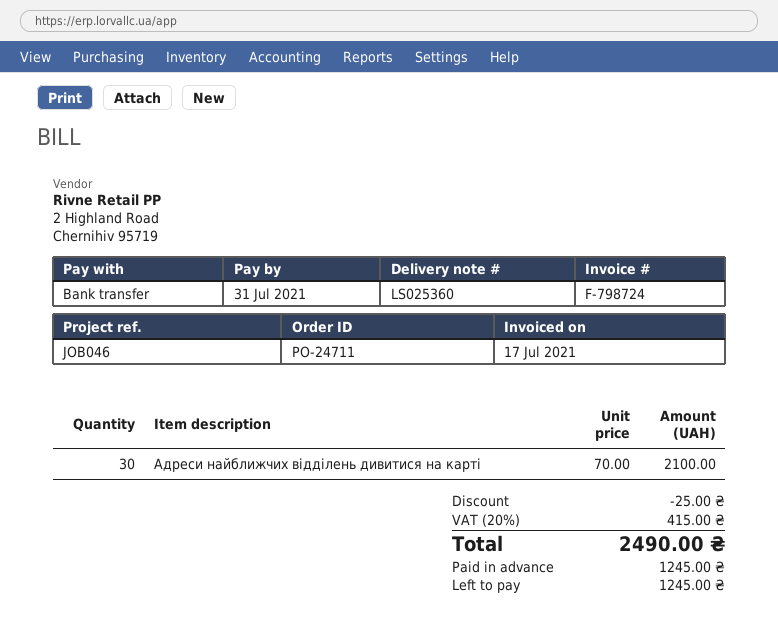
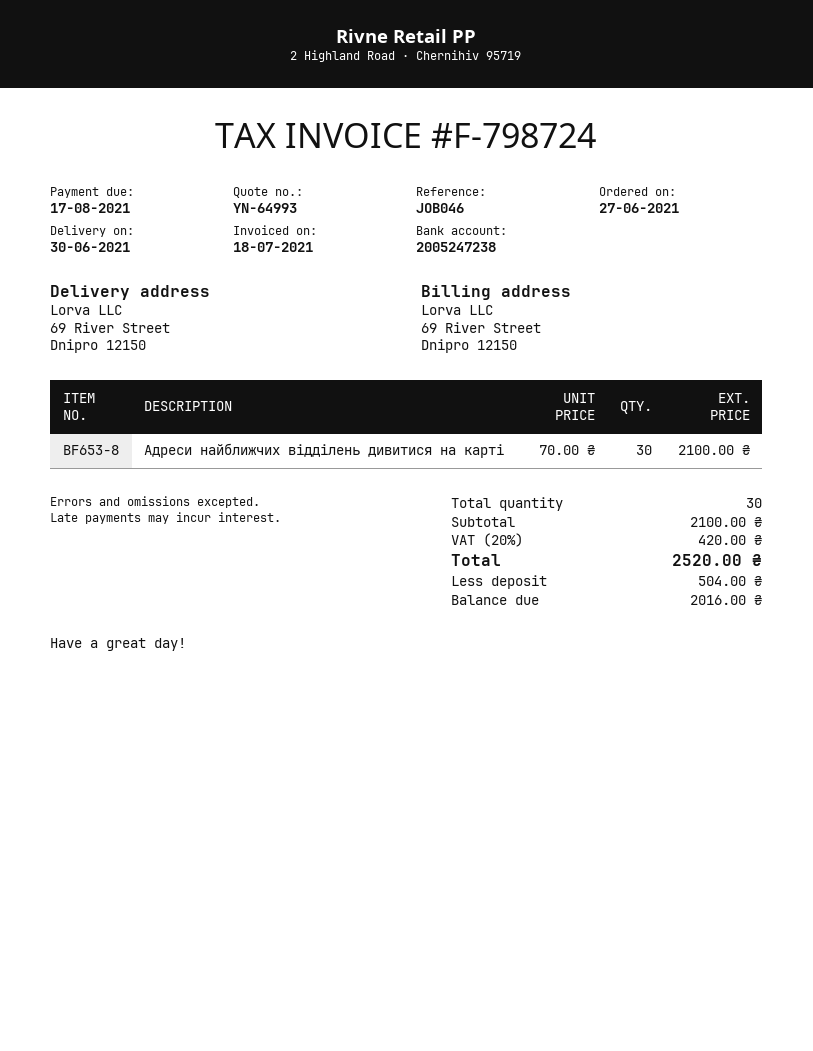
invoice date: 2021-07-17 -> 2021-07-18
due date: 2021-07-31 -> 2021-08-17
discount: 25.00 -> none
tax: 20% = 415.00 -> 20% = 420.00
total: 2490.00 -> 2520.00
deposit: 1245.00 -> 504.00
balance: 1245.00 -> 2016.00

